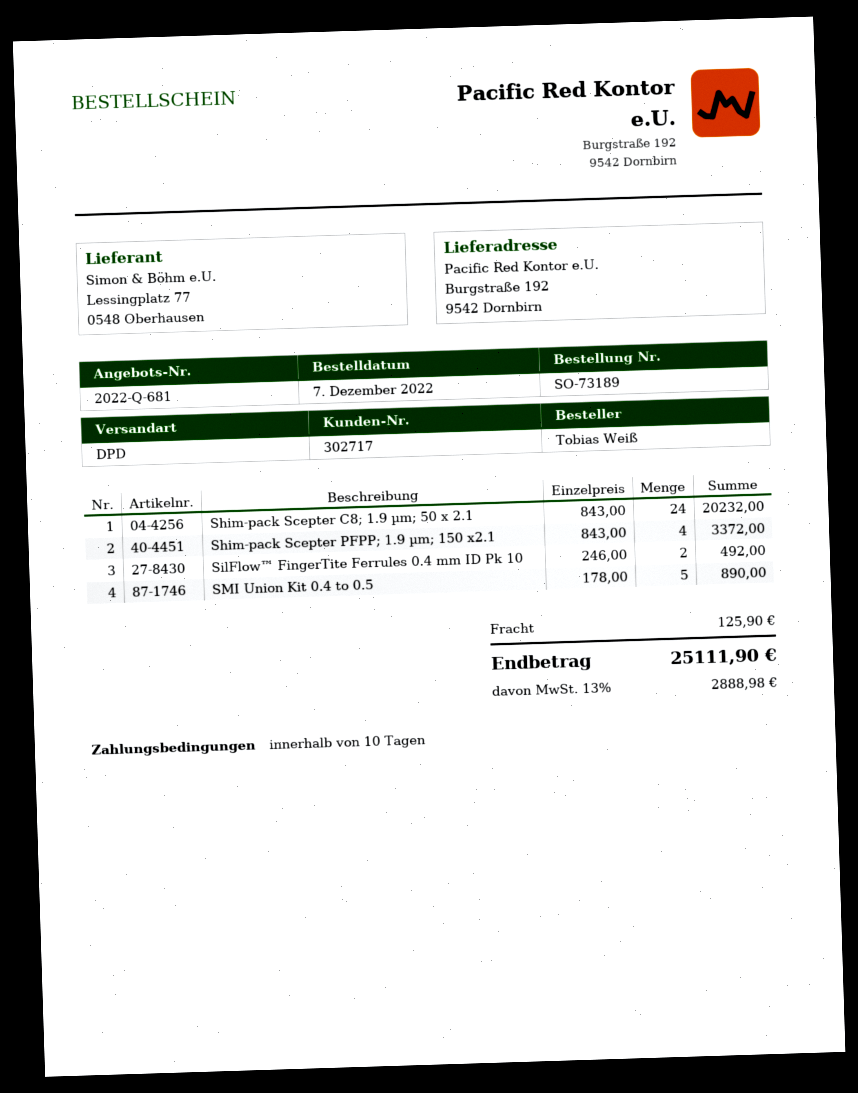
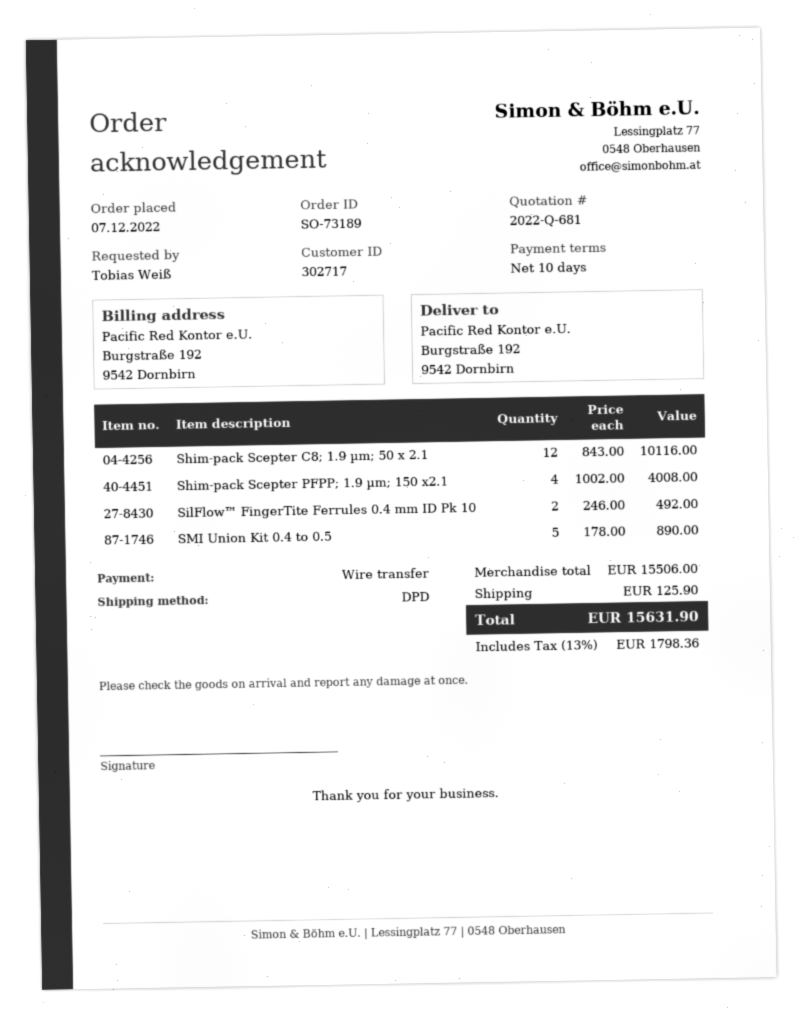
Shim-pack Scepter C8; 1.9 µm; 50 x 2.1: 24 x 843.00 = 20232.00 -> 12 x 843.00 = 10116.00
Shim-pack Scepter PFPP; 1.9 µm; 150 x2.1: 4 x 843.00 = 3372.00 -> 4 x 1002.00 = 4008.00
tax: 13% = 2888.98 -> 13% = 1798.36
total: 25111.90 -> 15631.90

